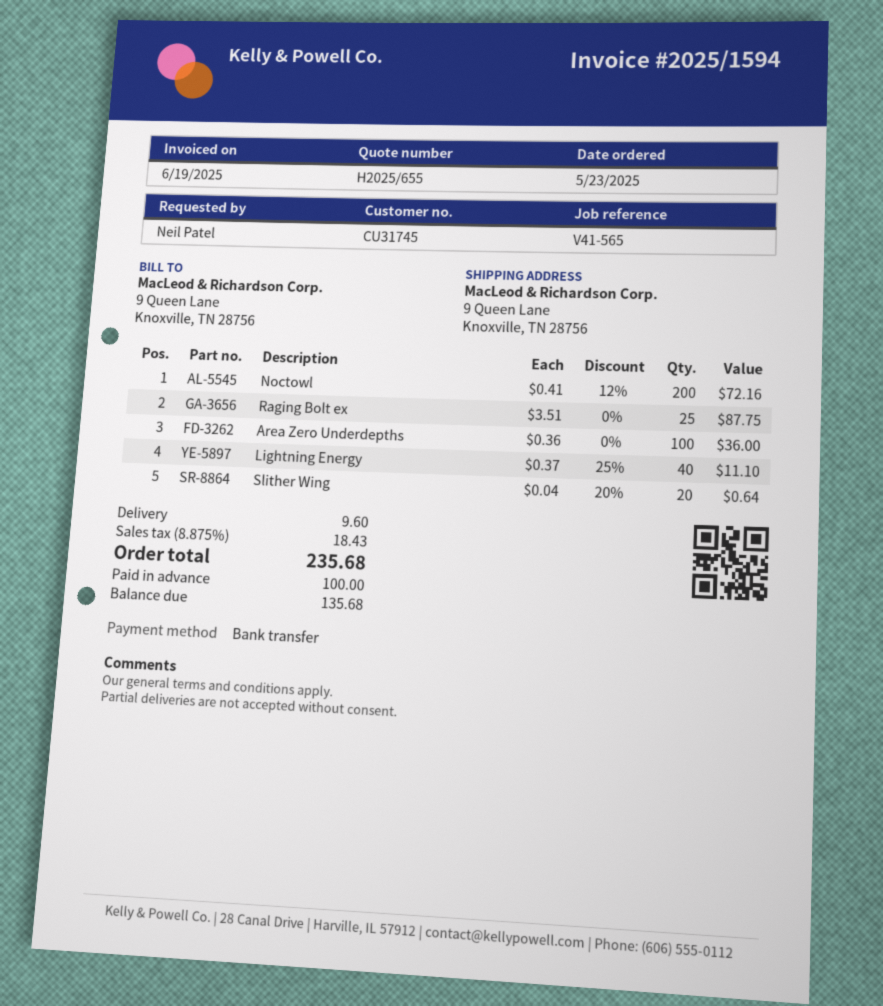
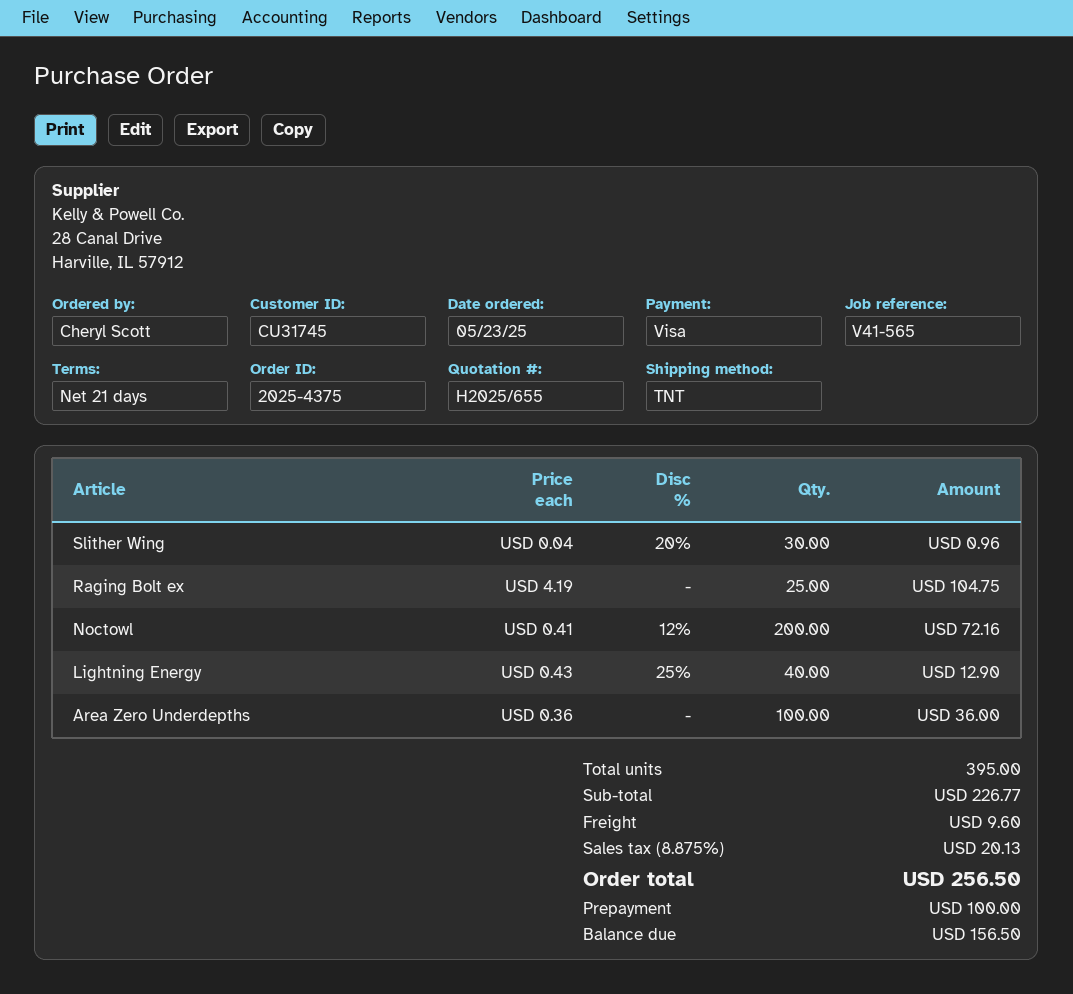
ordered by: Neil Patel -> Cheryl Scott
payment method: bank transfer -> Visa
Raging Bolt ex: 25 x 3.51 = 87.75 -> 25 x 4.19 = 104.75
Lightning Energy: 40 x 0.37 - 25% = 11.10 -> 40 x 0.43 - 25% = 12.90
Slither Wing: 20 x 0.04 - 20% = 0.64 -> 30 x 0.04 - 20% = 0.96
tax: 8.875% = 18.43 -> 8.875% = 20.13
total: 235.68 -> 256.50
balance: 135.68 -> 156.50

